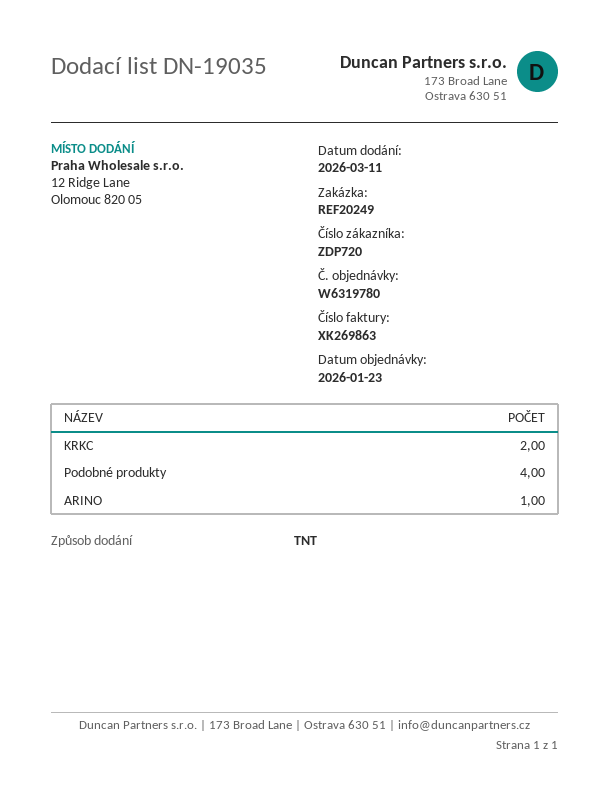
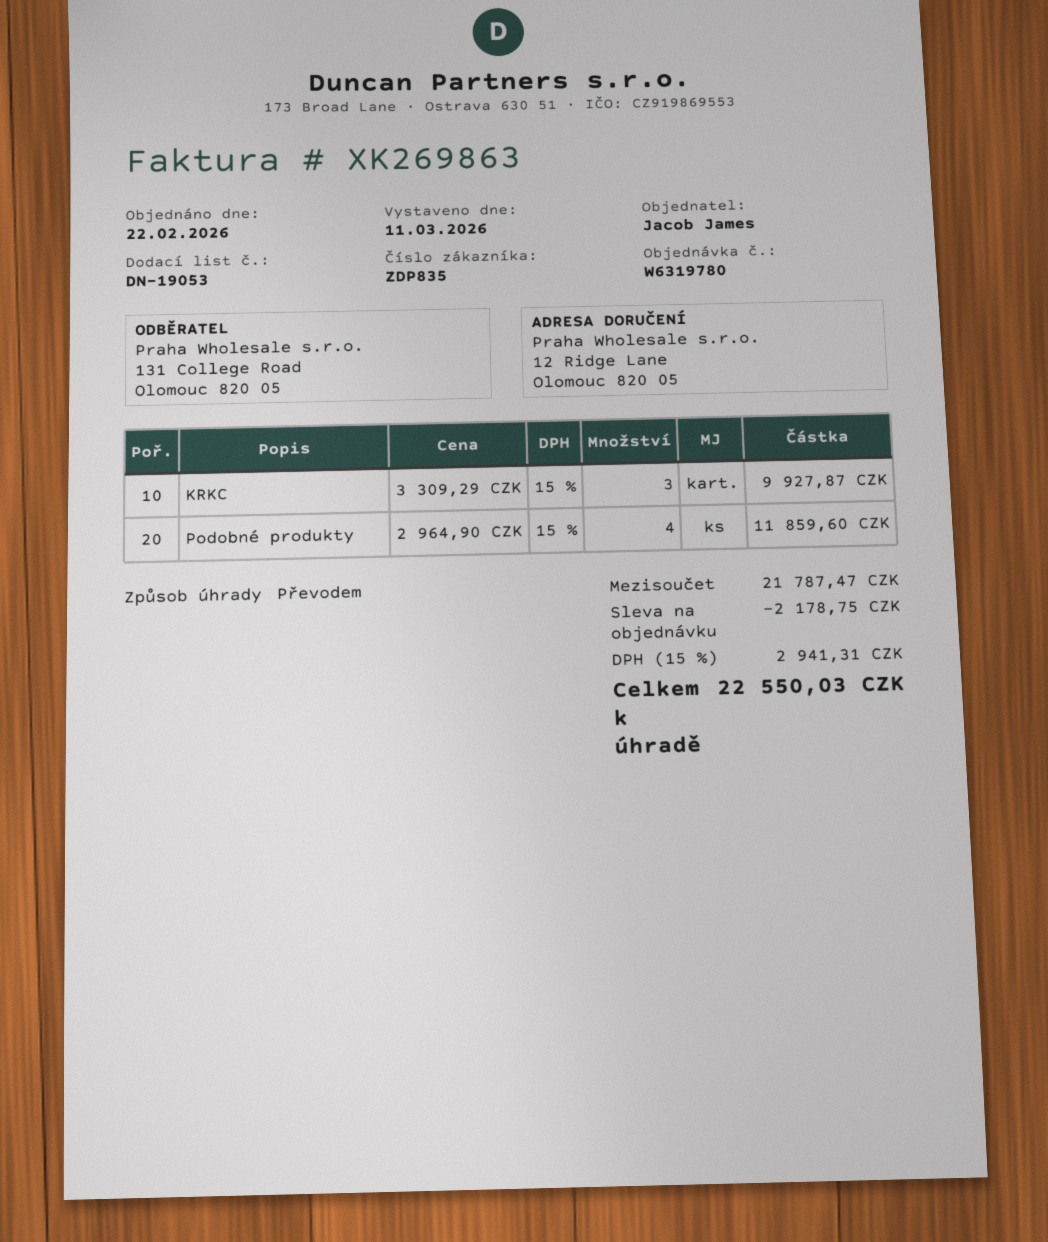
order date: 2026-01-23 -> 2026-02-22
delivery note number: DN-19035 -> DN-19053
customer number: ZDP720 -> ZDP835
KRKC: 2 -> 3
ARINO: 1 -> none

